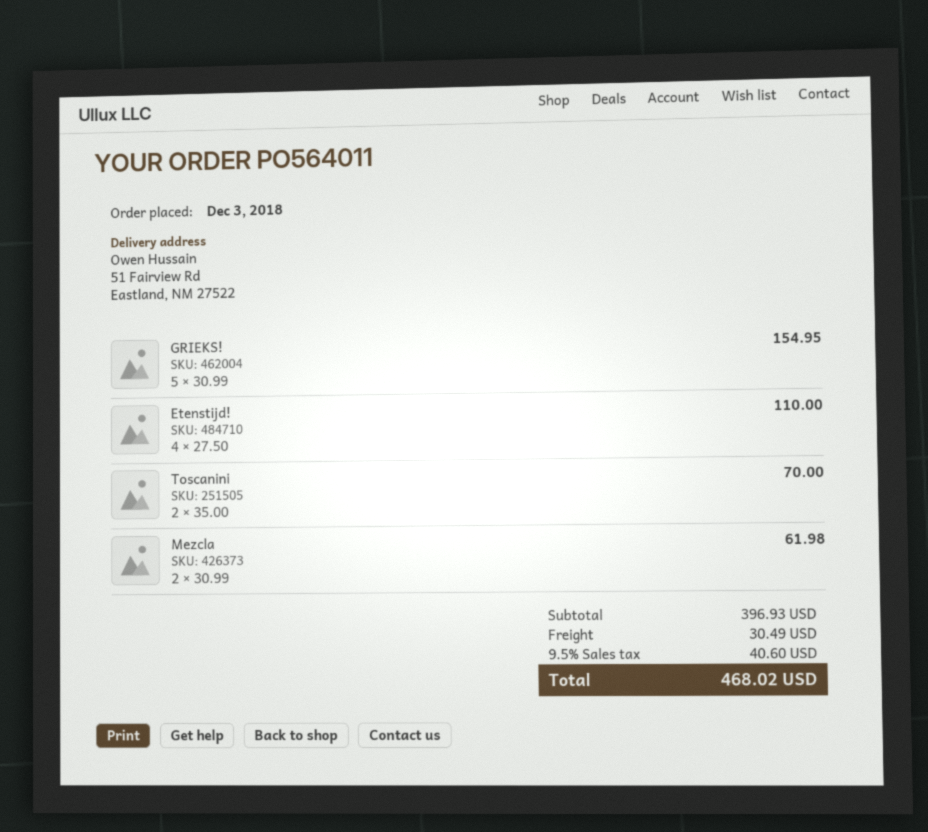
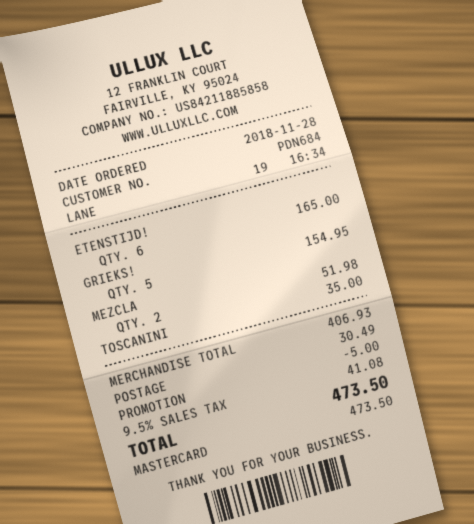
order date: 2018-12-03 -> 2018-11-28
Etenstijd!: 4 for 110.00 -> 6 for 165.00
Toscanini: 2 for 70.00 -> 1 for 35.00
Mezcla: 2 for 61.98 -> 2 for 51.98
subtotal: 396.93 -> 406.93
discount: none -> 5.00
tax: 9.5% = 40.60 -> 9.5% = 41.08
total: 468.02 -> 473.50

